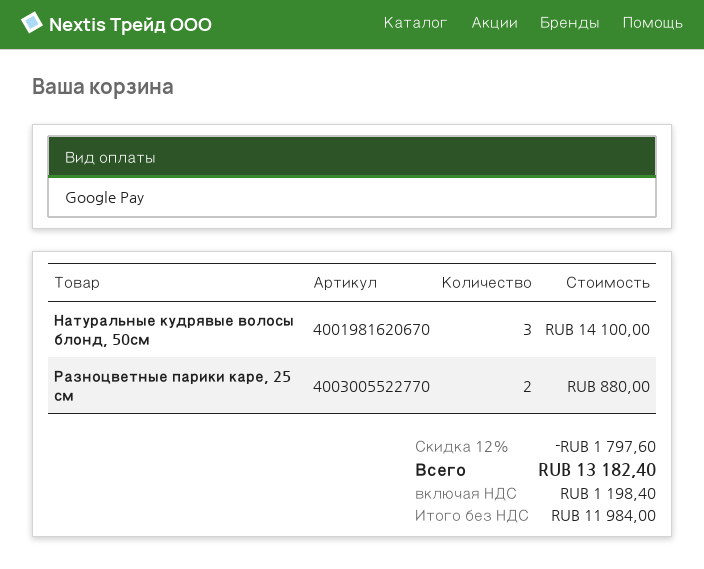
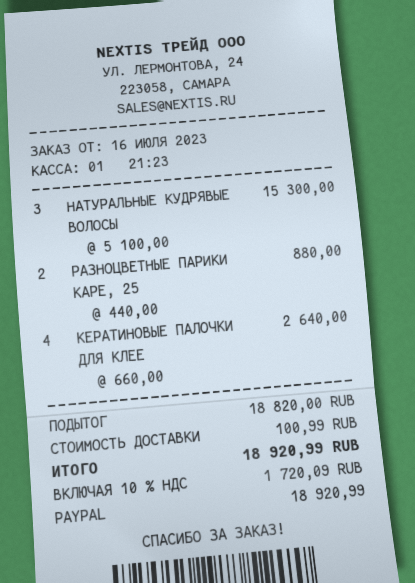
payment method: Google Pay -> PayPal
Натуральные кудрявые волосы блонд, 50см: 3 for 14100.00 -> 3 for 15300.00
КЕРАТИНОВЫЕ ПАЛОЧКИ ДЛЯ КЛЕЕ: none -> 4 for 2640.00
discount: 12% = 1797.60 -> none
shipping: none -> 100.99
tax: 1198.40 -> 1720.09
total: 13182.40 -> 18920.99

